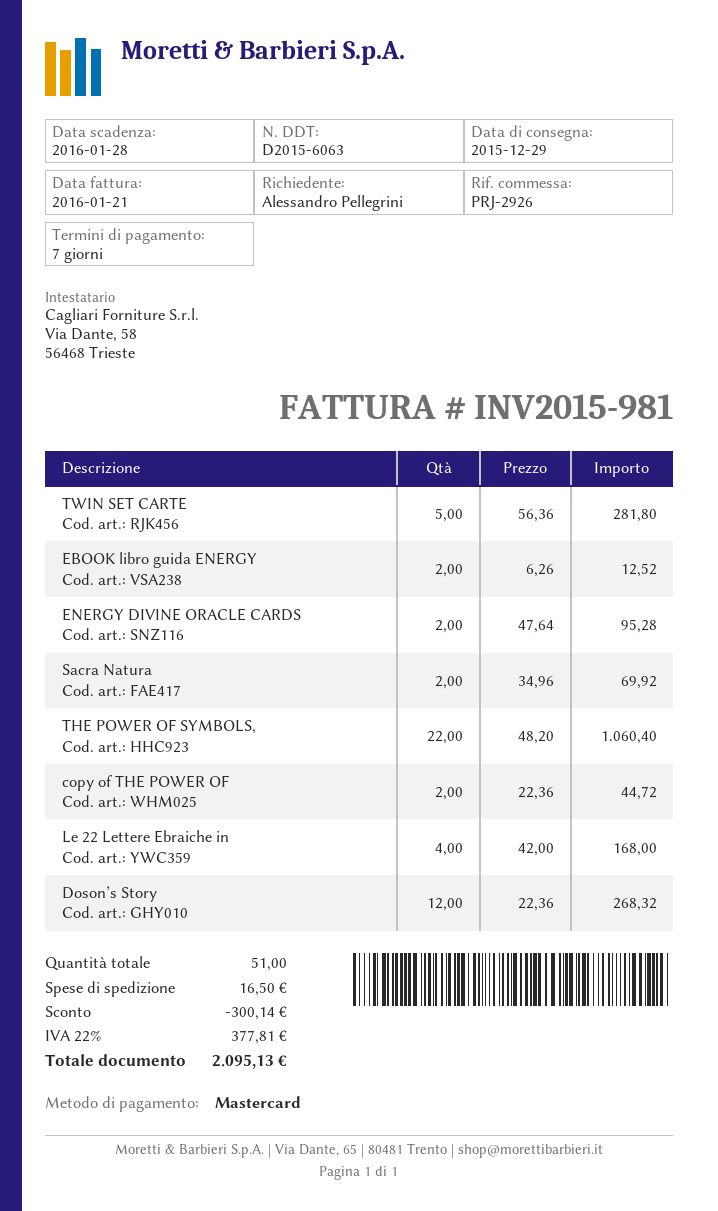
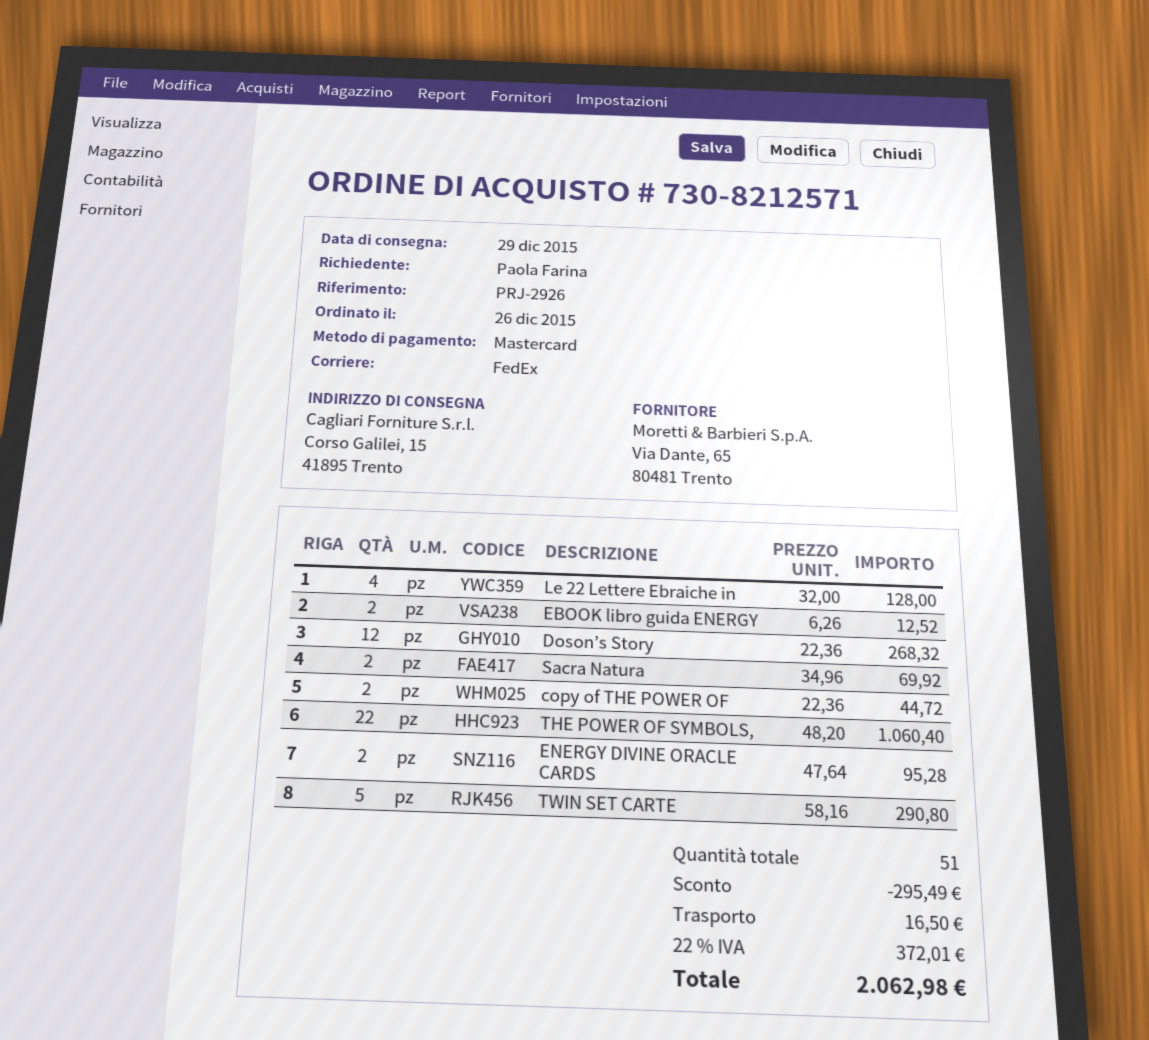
ordered by: Alessandro Pellegrini -> Paola Farina
TWIN SET CARTE: 5 x 56.36 = 281.80 -> 5 x 58.16 = 290.80
Le 22 Lettere Ebraiche in: 4 x 42.00 = 168.00 -> 4 x 32.00 = 128.00
discount: 300.14 -> 295.49
tax: 22% = 377.81 -> 22% = 372.01
total: 2095.13 -> 2062.98

